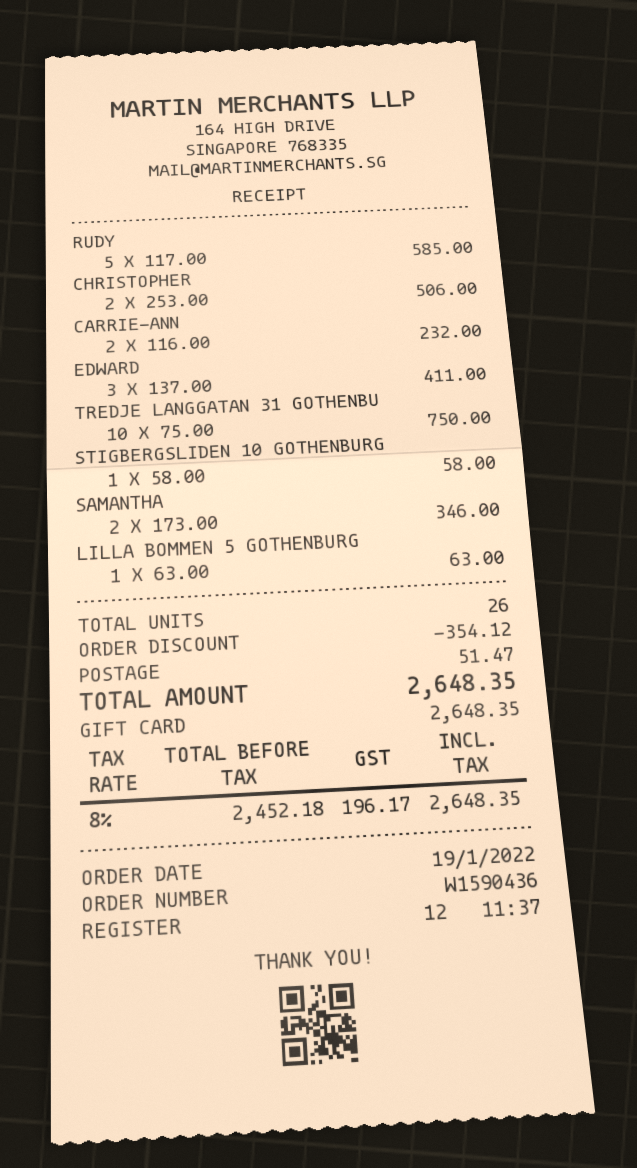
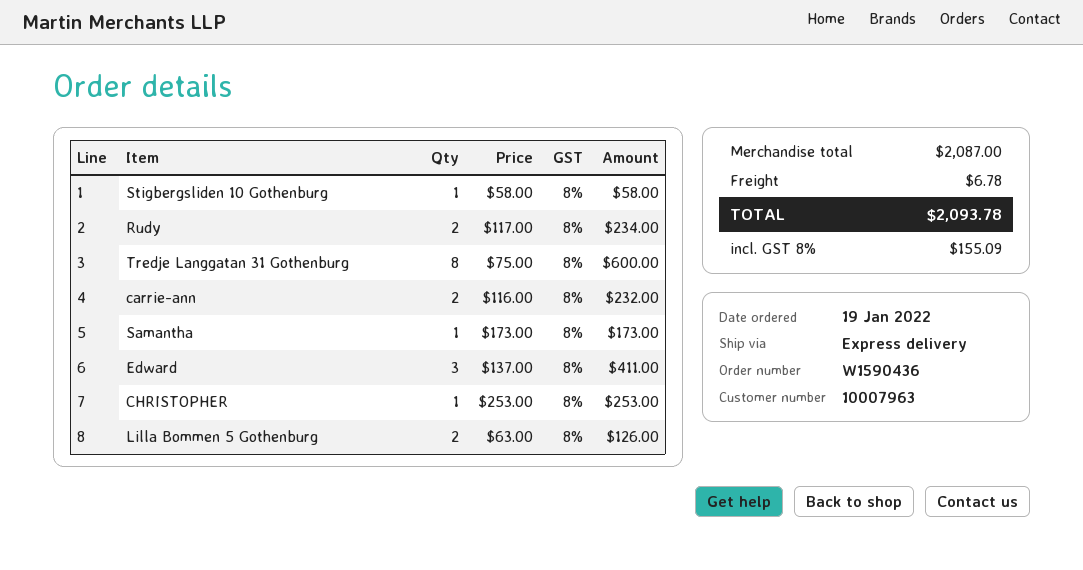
RUDY: 5 x 117.00 = 585.00 -> 2 x 117.00 = 234.00
CHRISTOPHER: 2 x 253.00 = 506.00 -> 1 x 253.00 = 253.00
TREDJE LANGGATAN 31 GOTHENBU: 10 x 75.00 = 750.00 -> 8 x 75.00 = 600.00
SAMANTHA: 2 x 173.00 = 346.00 -> 1 x 173.00 = 173.00
LILLA BOMMEN 5 GOTHENBURG: 1 x 63.00 = 63.00 -> 2 x 63.00 = 126.00
discount: 354.12 -> none
shipping: 51.47 -> 6.78
tax: 8% = 196.17 -> 8% = 155.09
total: 2648.35 -> 2093.78

